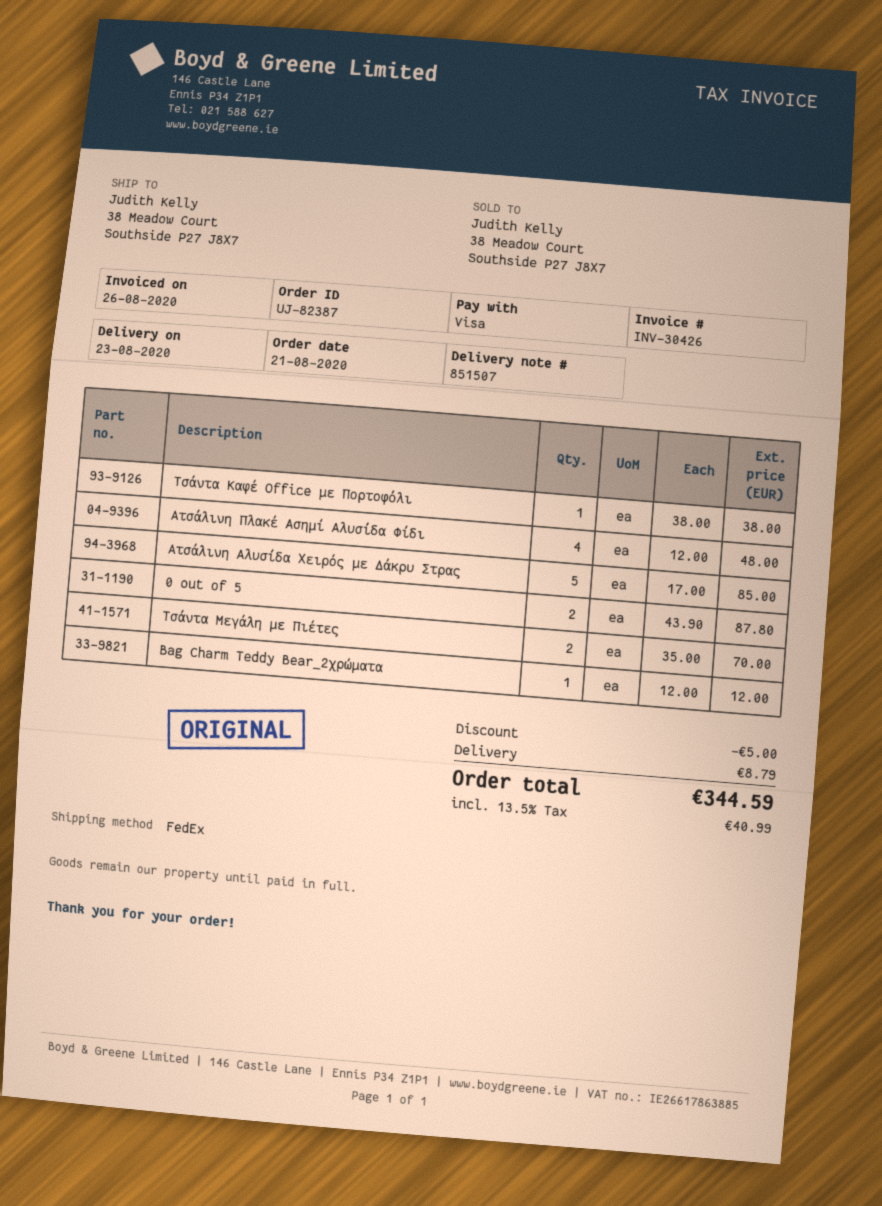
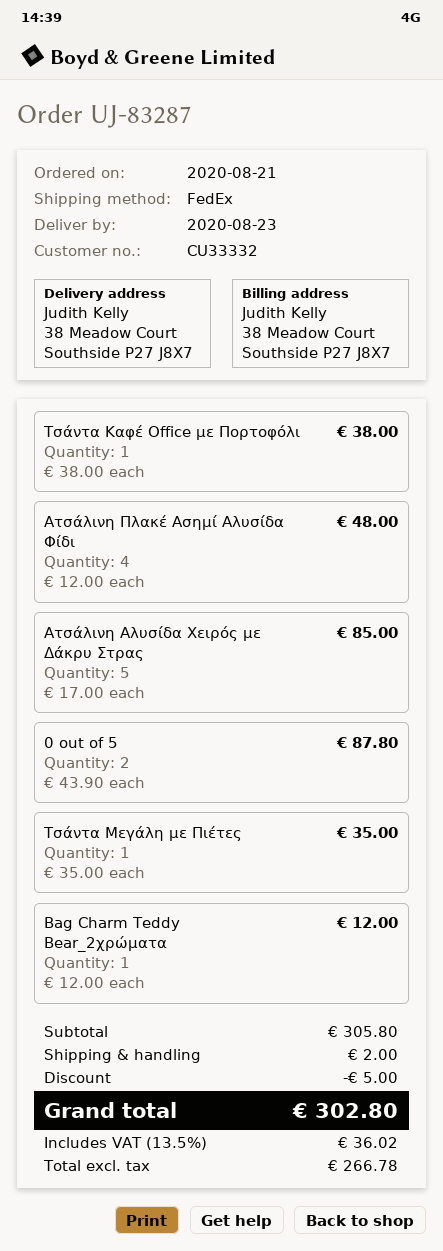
order number: UJ-82387 -> UJ-83287
Τσάντα Μεγάλη με Πιέτες: 2 x 35.00 = 70.00 -> 1 x 35.00 = 35.00
shipping: 8.79 -> 2.00
tax: 13.5% = 40.99 -> 13.5% = 36.02
total: 344.59 -> 302.80

